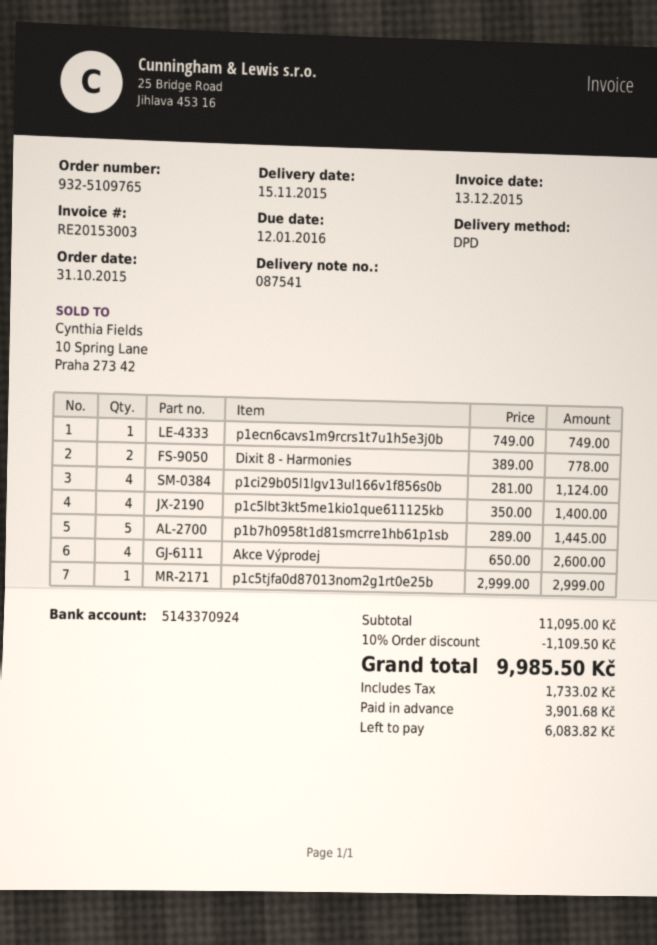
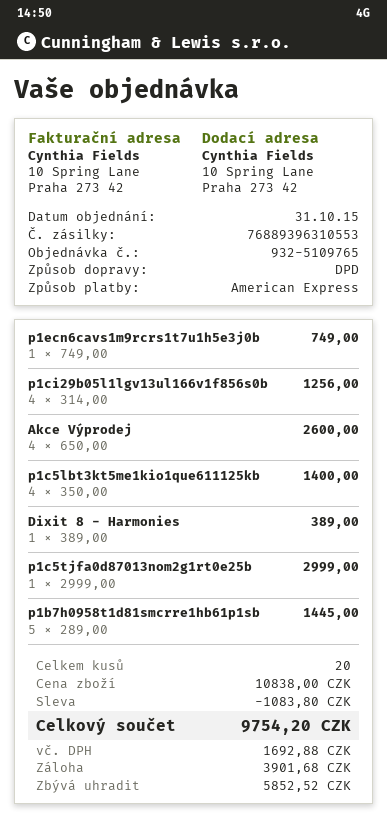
Dixit 8 - Harmonies: 2 x 389.00 = 778.00 -> 1 x 389.00 = 389.00
p1ci29b05l1lgv13ul166v1f856s0b: 4 x 281.00 = 1124.00 -> 4 x 314.00 = 1256.00
subtotal: 11095.00 -> 10838.00
discount: 1109.50 -> 1083.80
tax: 1733.02 -> 1692.88
total: 9985.50 -> 9754.20
balance: 6083.82 -> 5852.52

